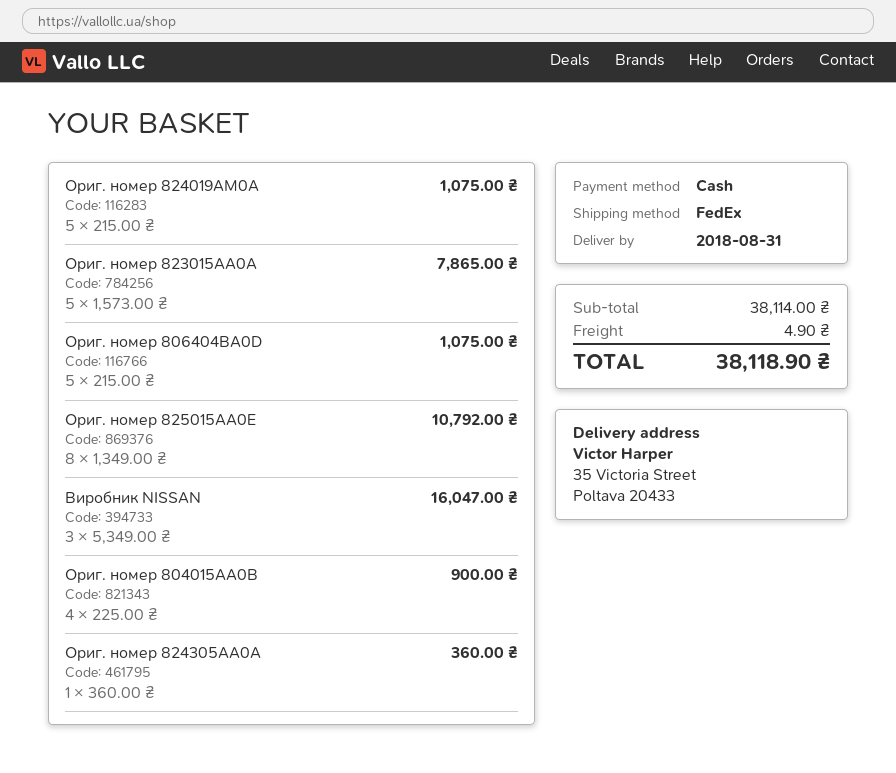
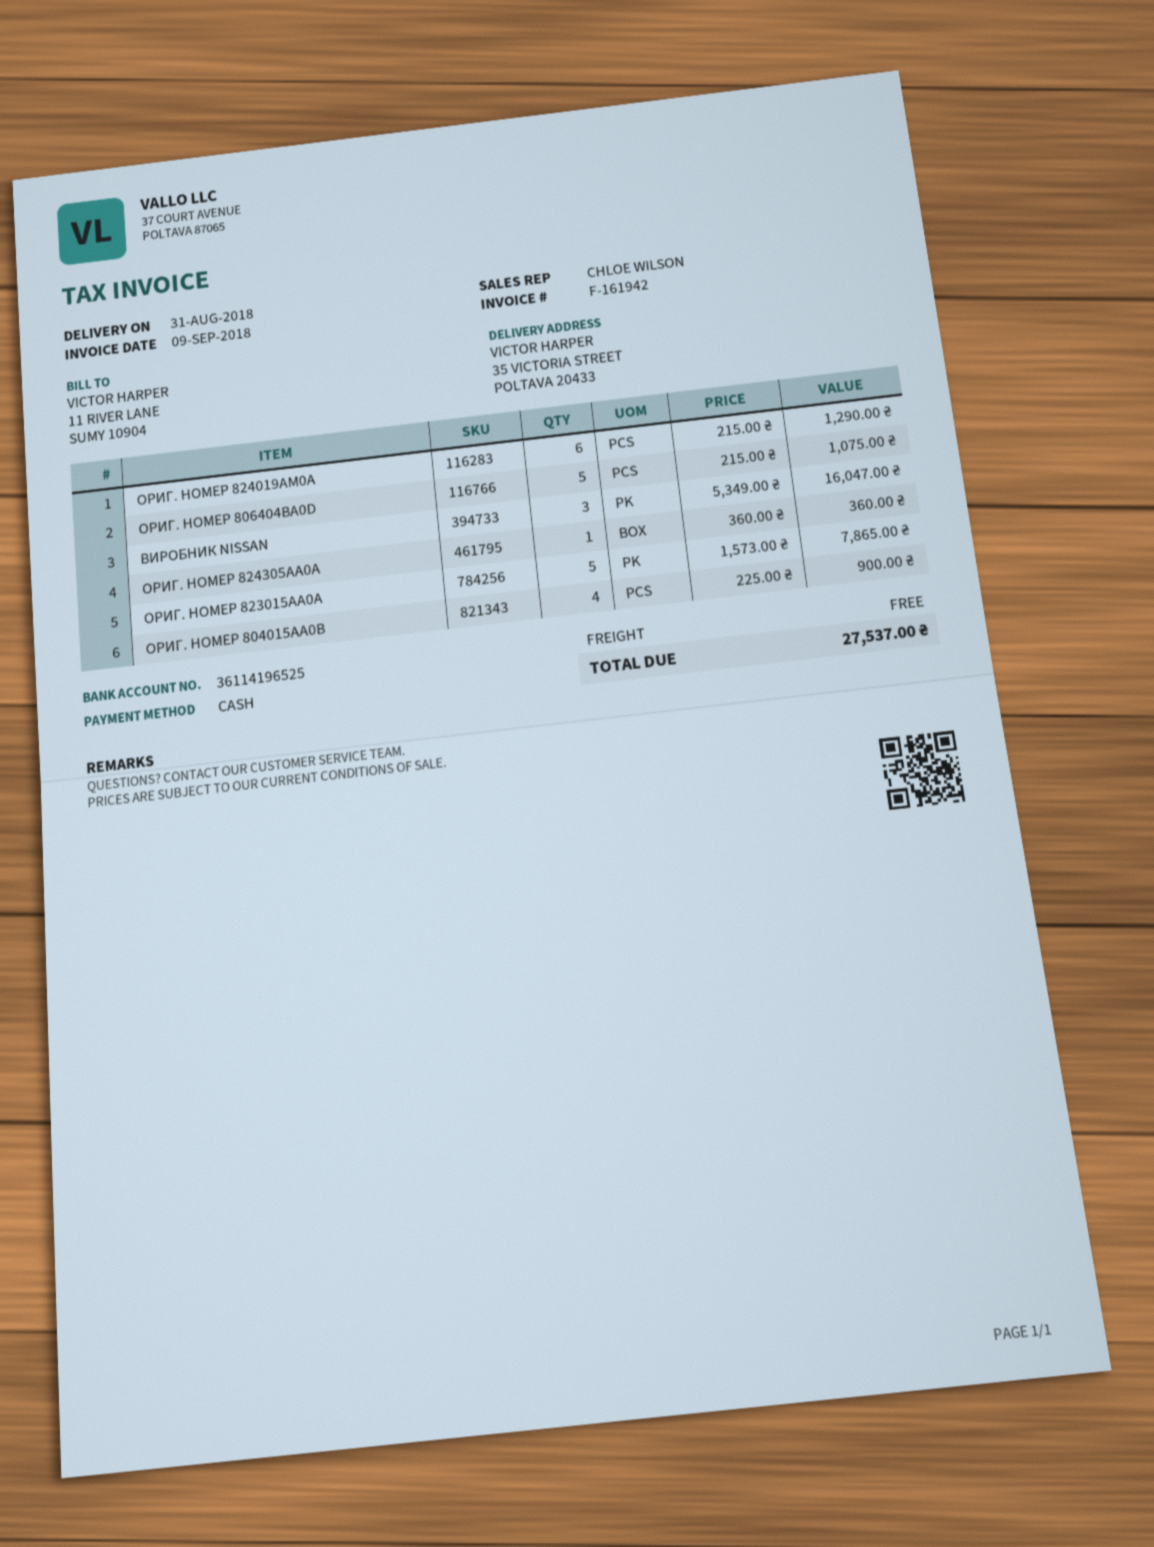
Ориг. номер 824019AM0A: 5 x 215.00 = 1075.00 -> 6 x 215.00 = 1290.00
Ориг. номер 825015AA0E: 8 x 1349.00 = 10792.00 -> none
shipping: 4.90 -> 0.00
total: 38118.90 -> 27537.00

